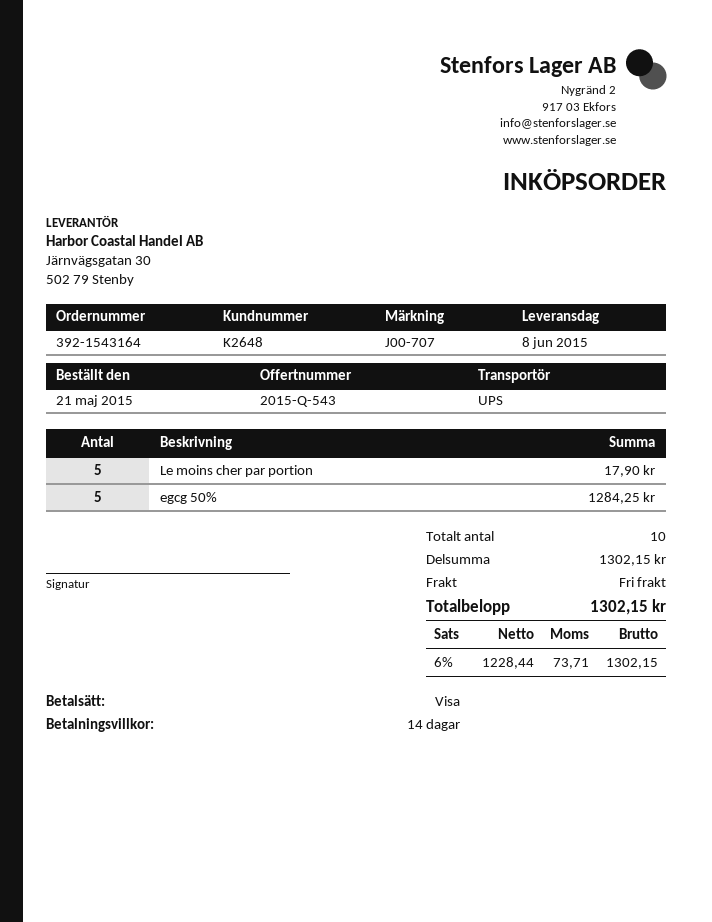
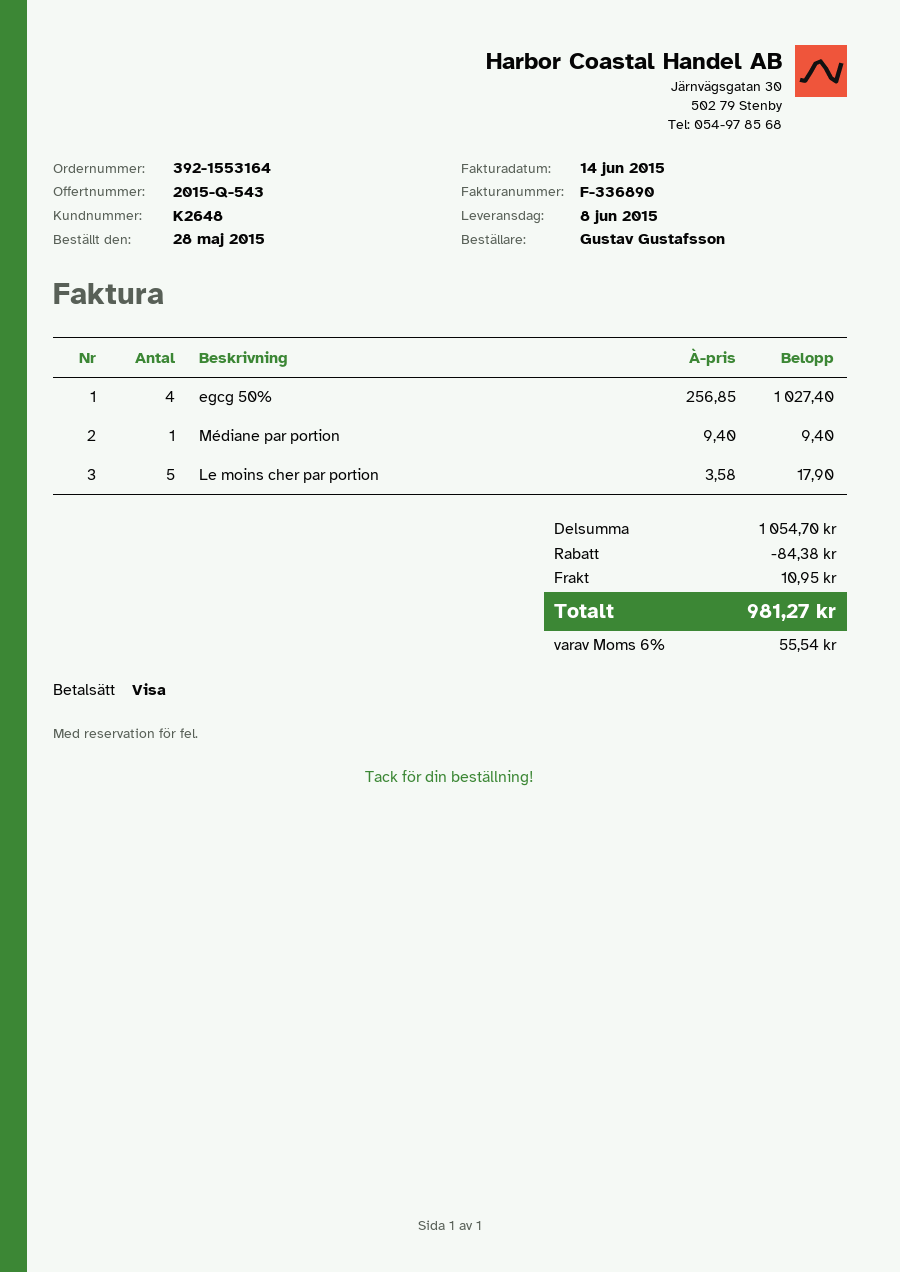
order number: 392-1543164 -> 392-1553164
order date: 2015-05-21 -> 2015-05-28
egcg 50%: 5 for 1284.25 -> 4 for 1027.40
Médiane par portion: none -> 1 for 9.40
subtotal: 1302.15 -> 1054.70
discount: none -> 84.38
shipping: 0.00 -> 10.95
tax: 6% = 73.71 -> 6% = 55.54
total: 1302.15 -> 981.27

